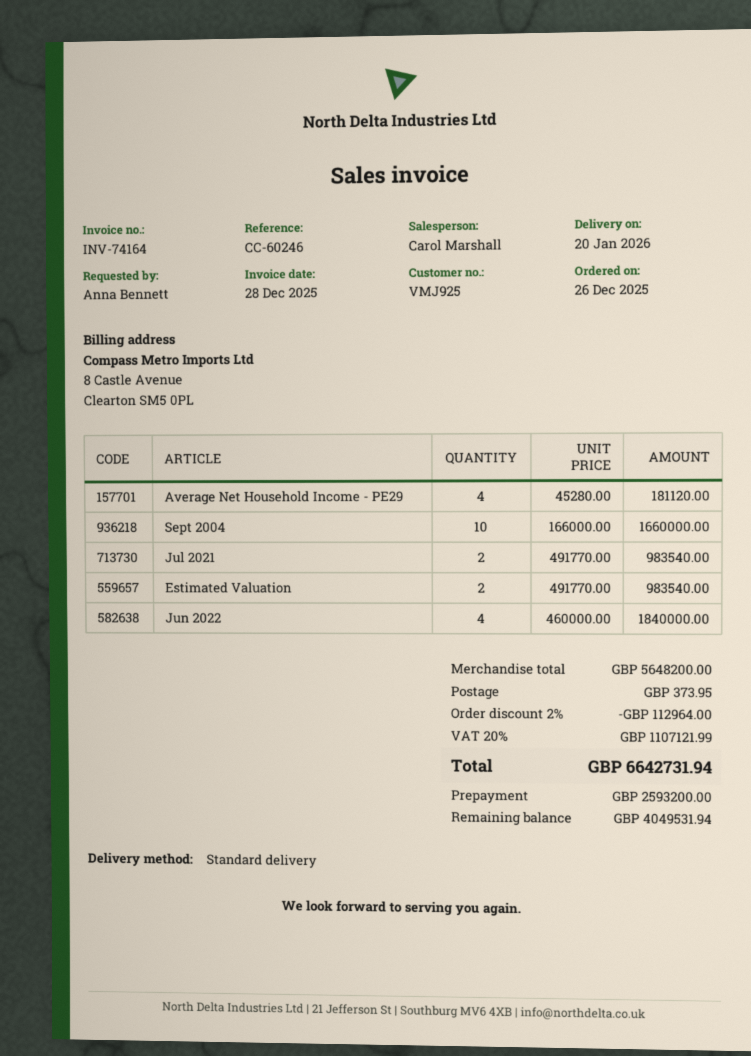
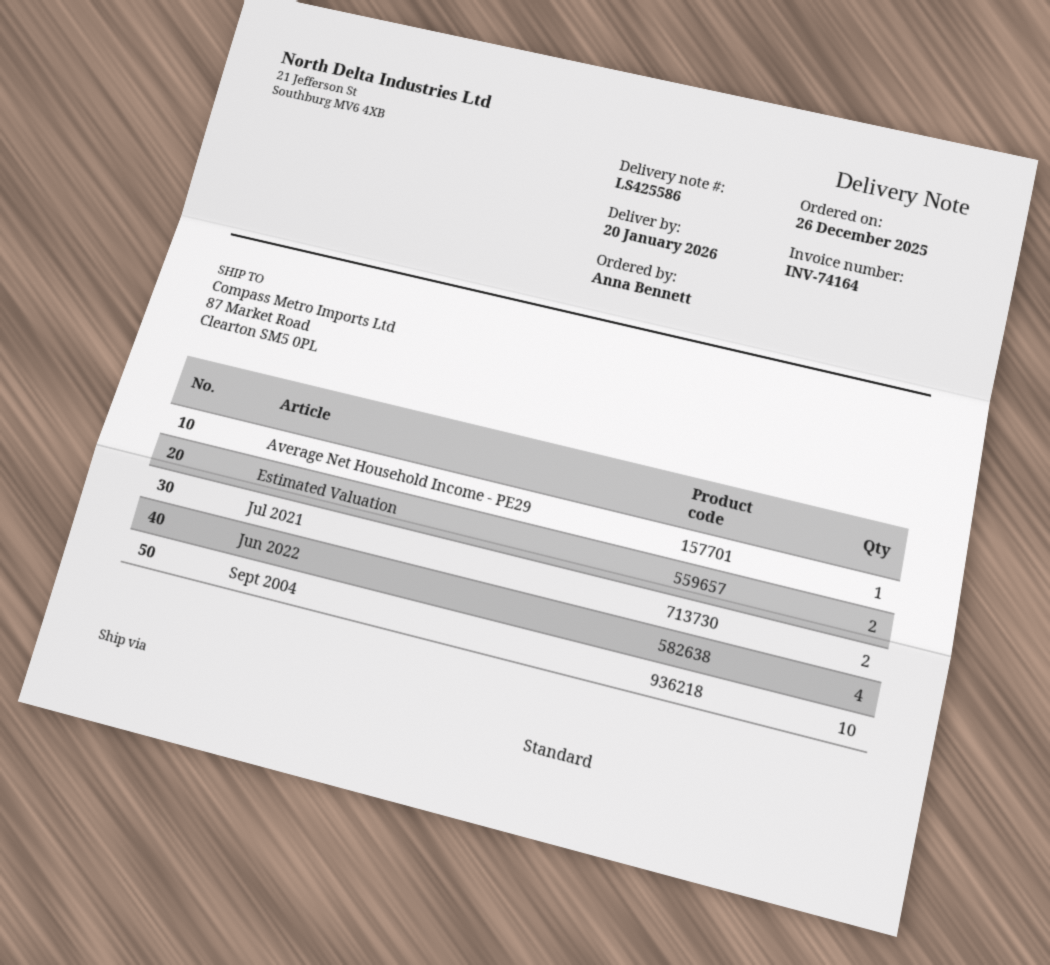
Average Net Household Income - PE29: 4 -> 1

